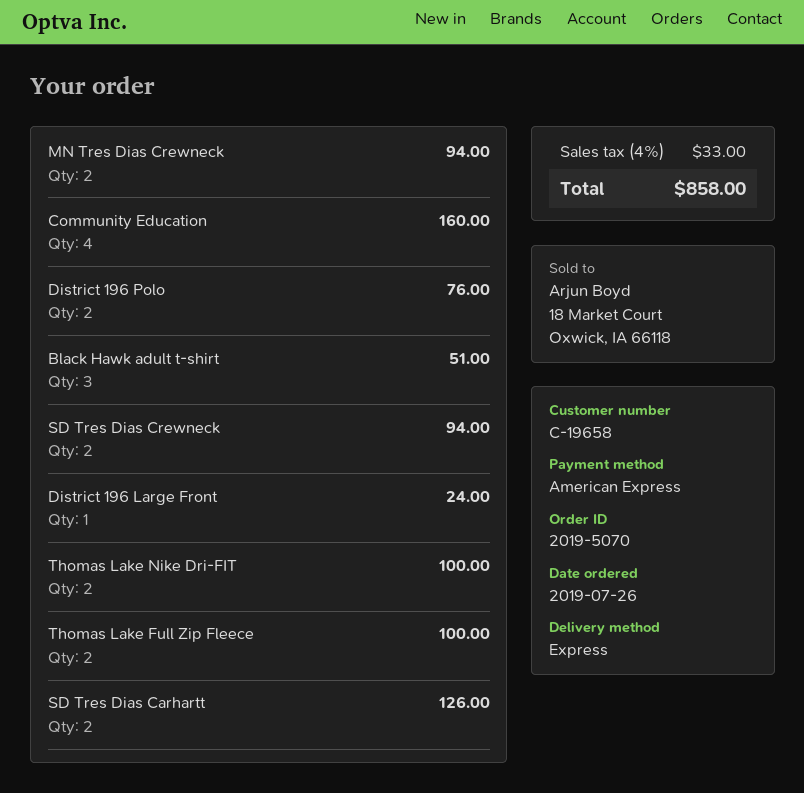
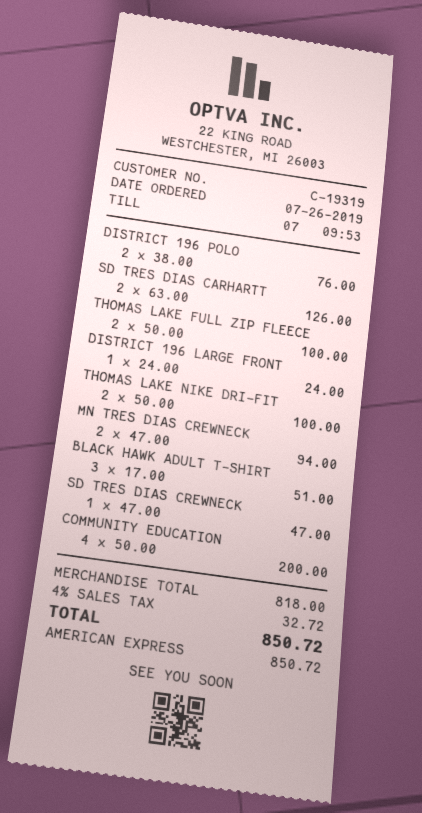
customer number: C-19658 -> C-19319
Community Education: 4 for 160.00 -> 4 for 200.00
SD Tres Dias Crewneck: 2 for 94.00 -> 1 for 47.00
tax: 4% = 33.00 -> 4% = 32.72
total: 858.00 -> 850.72

